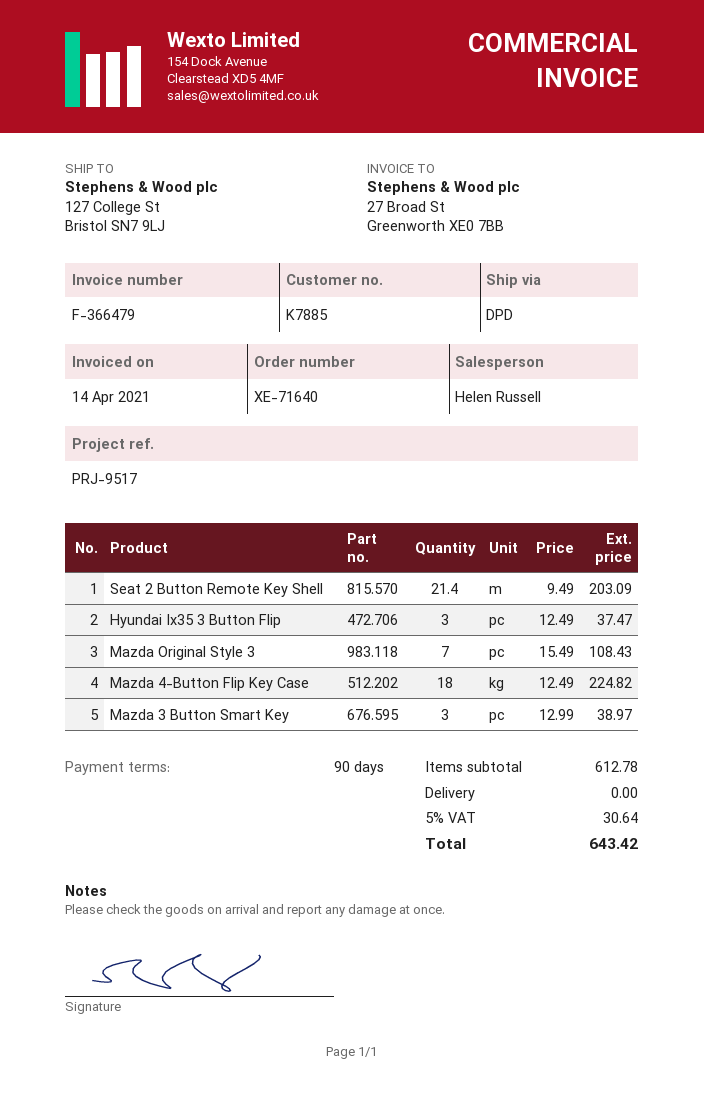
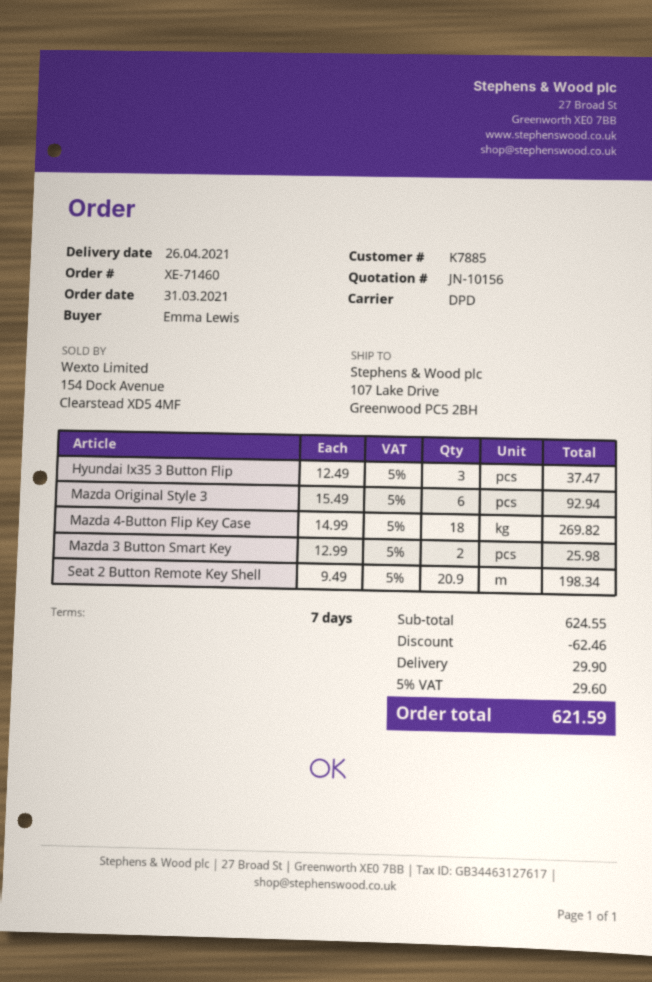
order number: XE-71640 -> XE-71460
payment terms: 90 days -> 7 days
ship to: 127 College St, Bristol SN7 9LJ -> 107 Lake Drive, Greenwood PC5 2BH
Seat 2 Button Remote Key Shell: 21.4 x 9.49 = 203.09 -> 20.9 x 9.49 = 198.34
Mazda Original Style 3: 7 x 15.49 = 108.43 -> 6 x 15.49 = 92.94
Mazda 4-Button Flip Key Case: 18 x 12.49 = 224.82 -> 18 x 14.99 = 269.82
Mazda 3 Button Smart Key: 3 x 12.99 = 38.97 -> 2 x 12.99 = 25.98
subtotal: 612.78 -> 624.55
discount: none -> 62.46
shipping: 0.00 -> 29.90
tax: 5% = 30.64 -> 5% = 29.60
total: 643.42 -> 621.59

